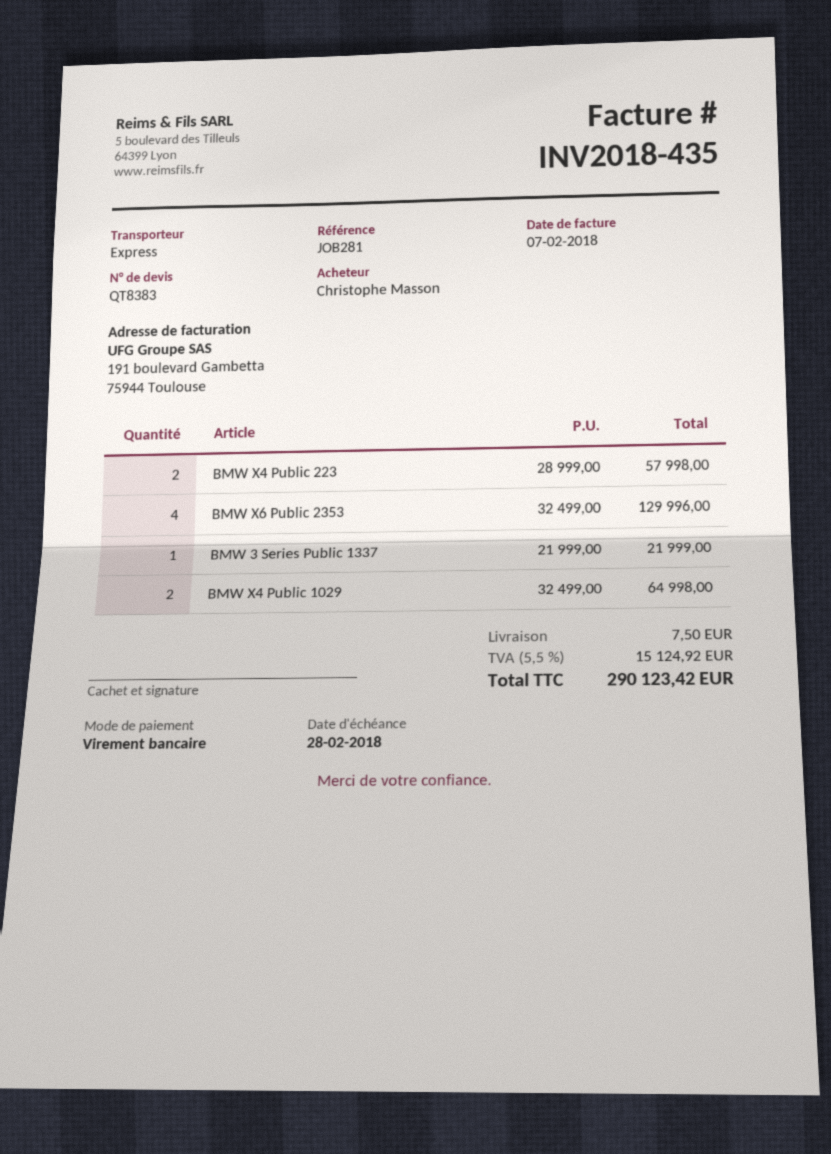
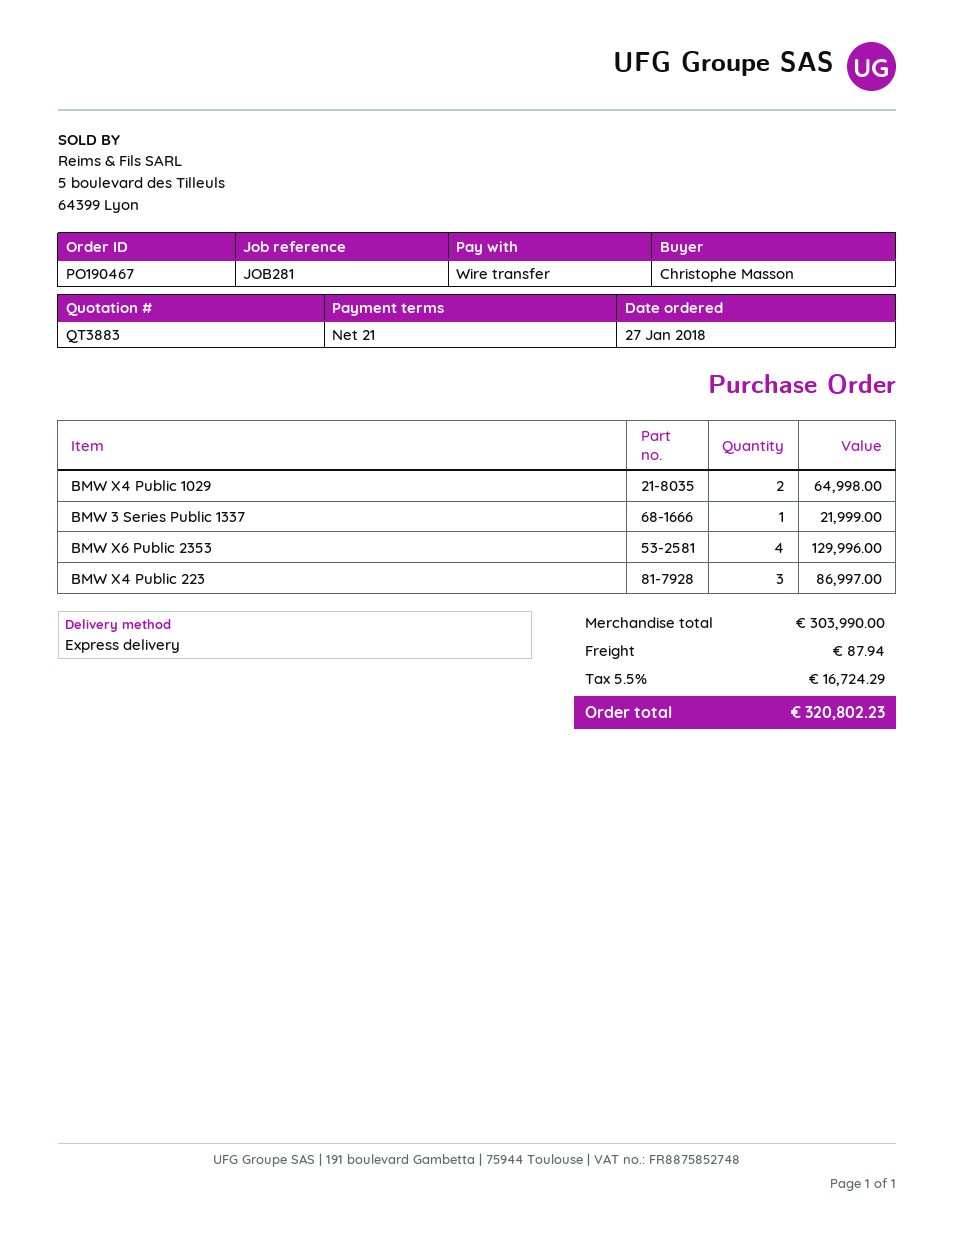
quote number: QT8383 -> QT3883
BMW X4 Public 223: 2 for 57998.00 -> 3 for 86997.00
shipping: 7.50 -> 87.94
tax: 5.5% = 15124.92 -> 5.5% = 16724.29
total: 290123.42 -> 320802.23

